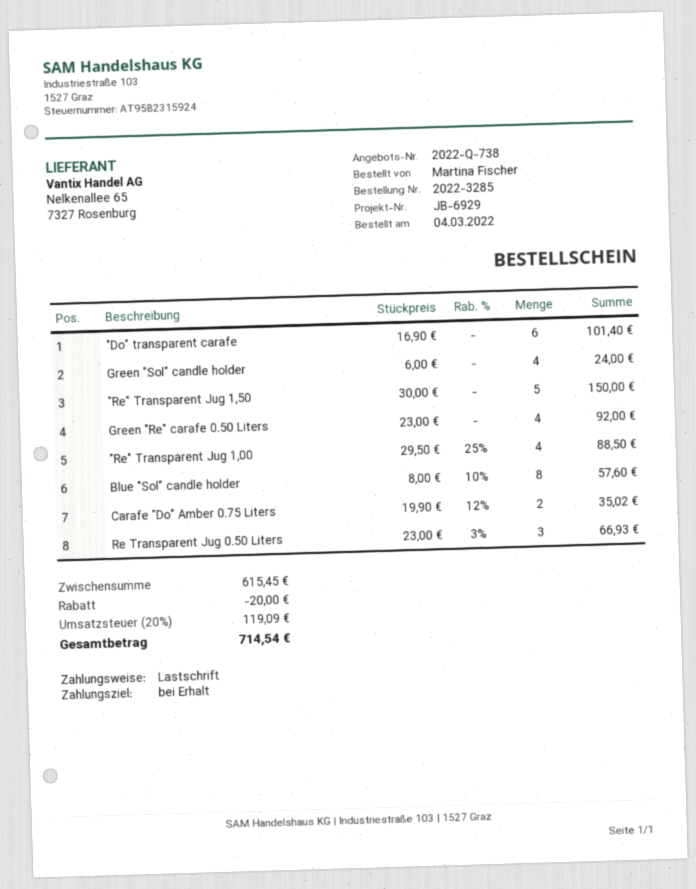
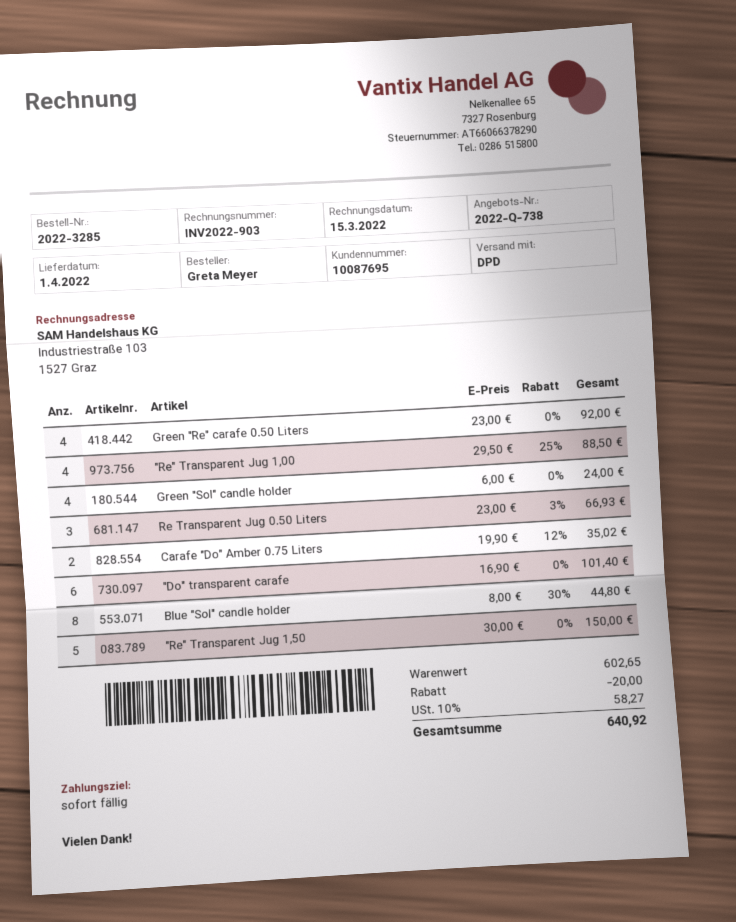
ordered by: Martina Fischer -> Greta Meyer
Blue "Sol" candle holder: 8 x 8.00 - 10% = 57.60 -> 8 x 8.00 - 30% = 44.80
subtotal: 615.45 -> 602.65
tax: 20% = 119.09 -> 10% = 58.27
total: 714.54 -> 640.92

